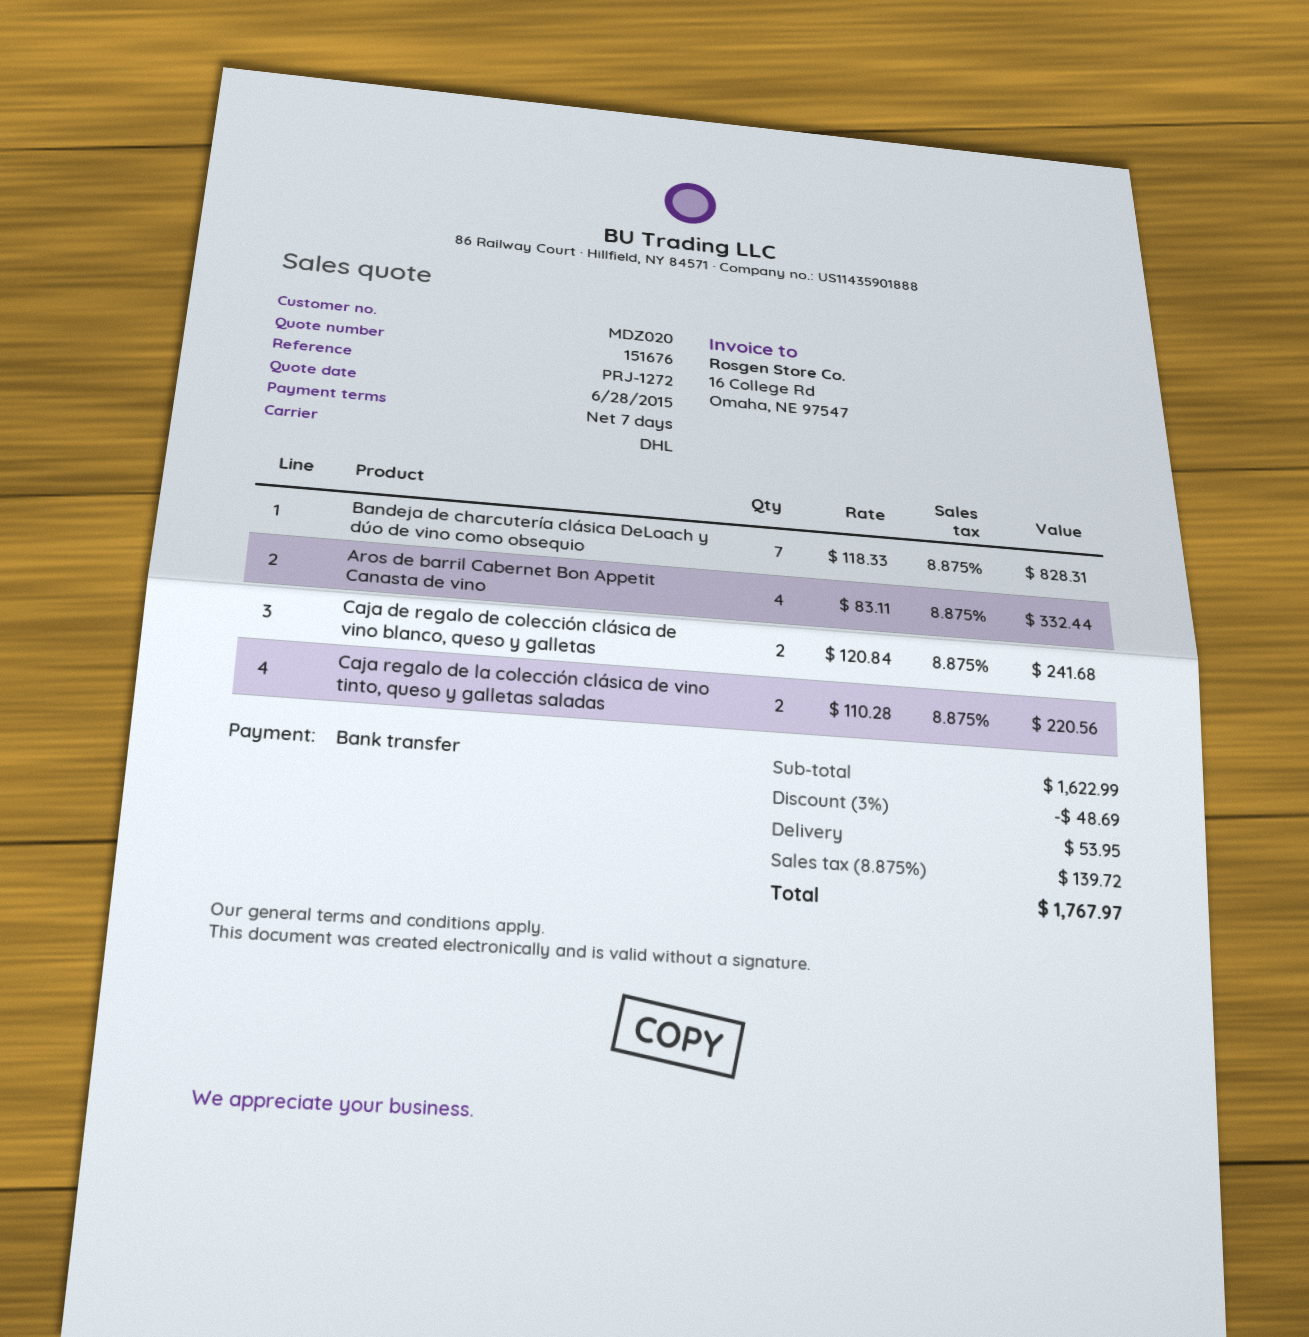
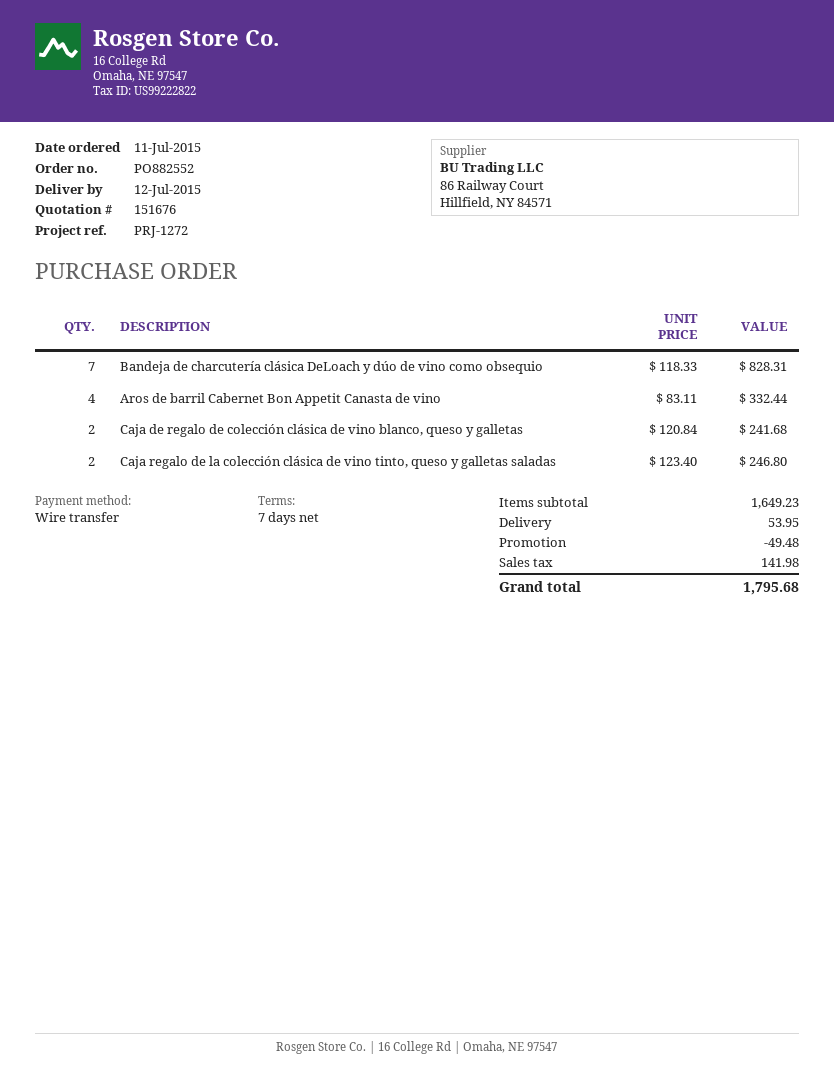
Caja regalo de la colección clásica de vino tinto, queso y galletas saladas: 2 x 110.28 = 220.56 -> 2 x 123.40 = 246.80
subtotal: 1622.99 -> 1649.23
discount: 48.69 -> 49.48
tax: 139.72 -> 141.98
total: 1767.97 -> 1795.68

